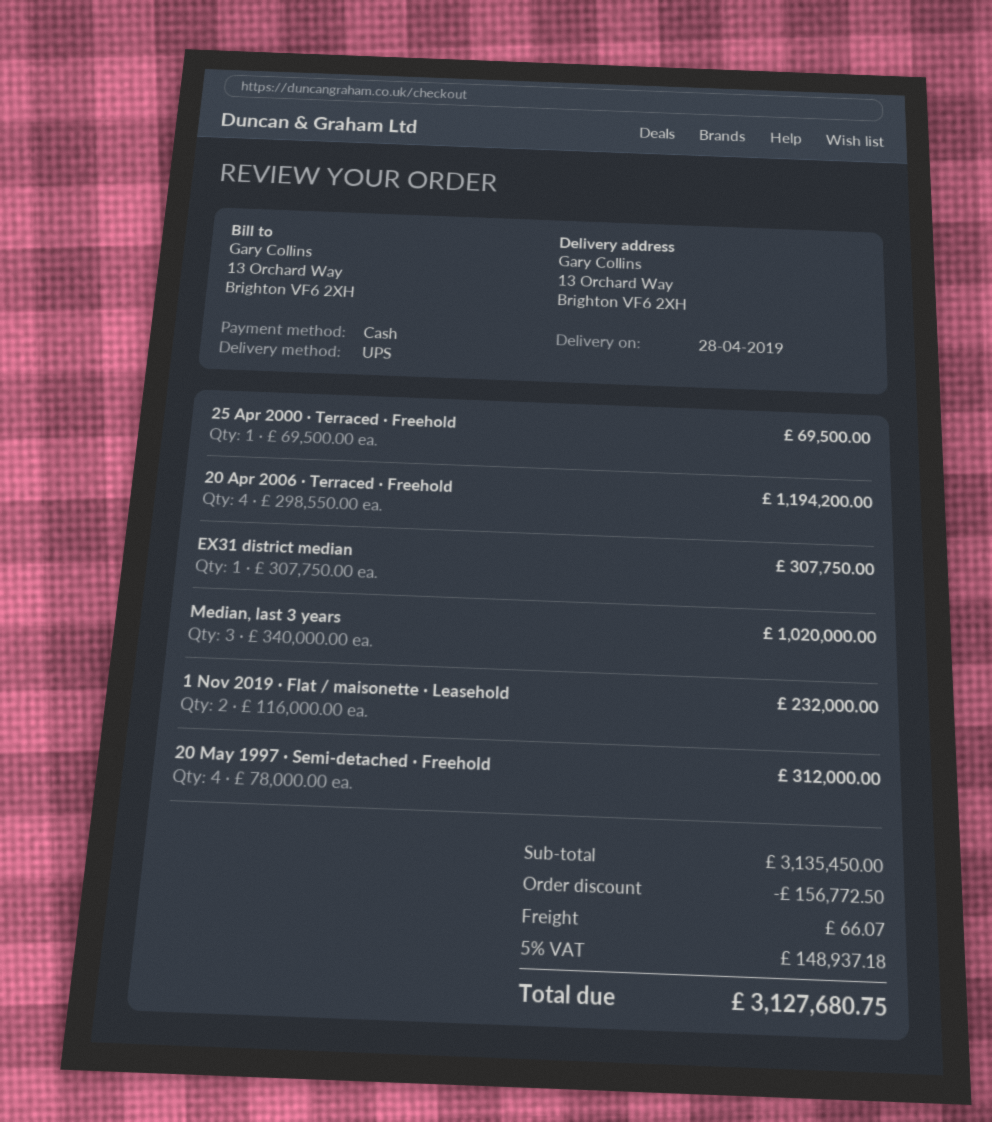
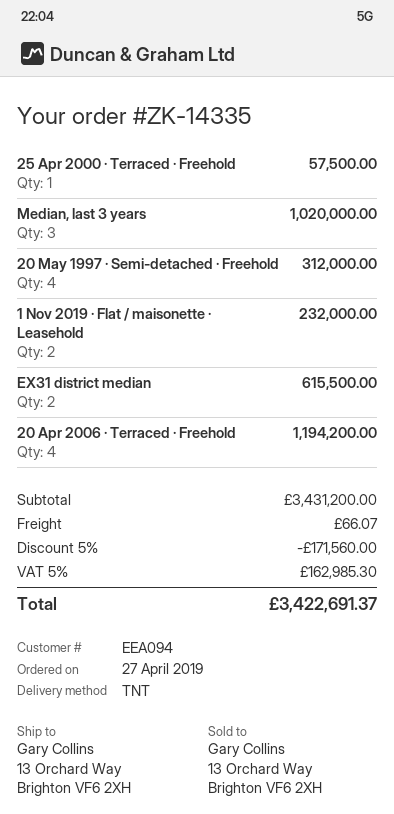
shipping method: UPS -> TNT
25 Apr 2000 · Terraced · Freehold: 1 for 69500.00 -> 1 for 57500.00
EX31 district median: 1 for 307750.00 -> 2 for 615500.00
subtotal: 3135450.00 -> 3431200.00
discount: 156772.50 -> 171560.00
tax: 5% = 148937.18 -> 5% = 162985.30
total: 3127680.75 -> 3422691.37

